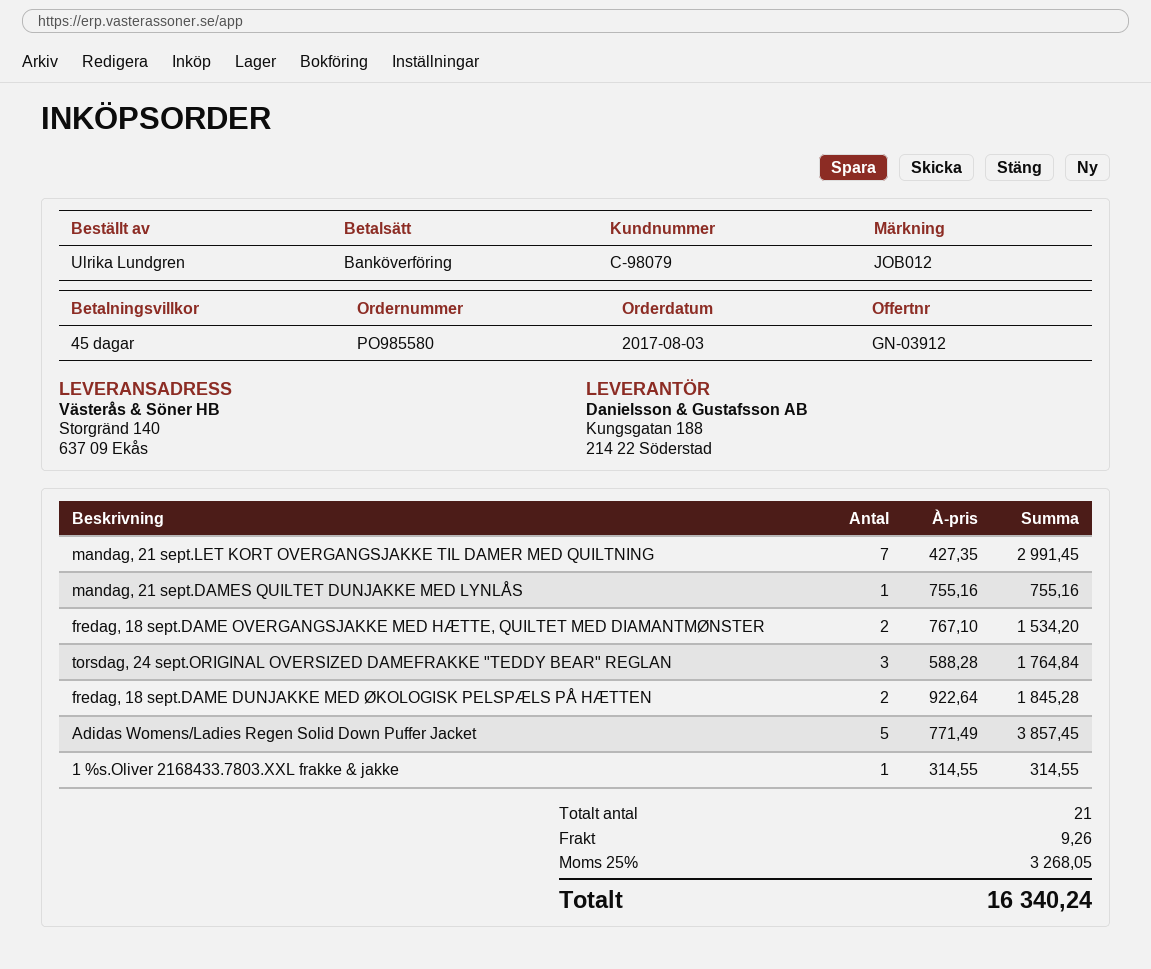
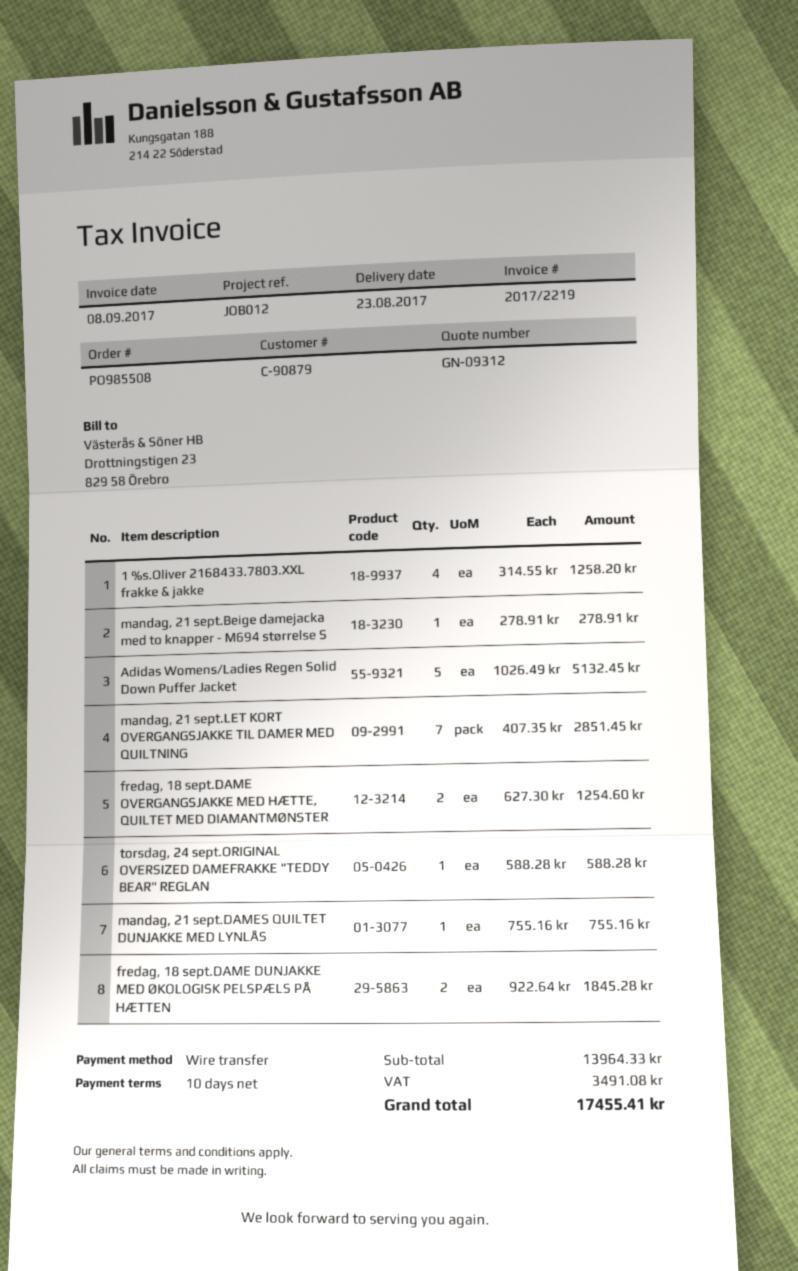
quote number: GN-03912 -> GN-09312
order number: PO985580 -> PO985508
payment terms: 45 days -> 10 days
customer number: C-98079 -> C-90879
mandag, 21 sept.LET KORT OVERGANGSJAKKE TIL DAMER MED QUILTNING: 7 x 427.35 = 2991.45 -> 7 x 407.35 = 2851.45
fredag, 18 sept.DAME OVERGANGSJAKKE MED HÆTTE, QUILTET MED DIAMANTMØNSTER: 2 x 767.10 = 1534.20 -> 2 x 627.30 = 1254.60
torsdag, 24 sept.ORIGINAL OVERSIZED DAMEFRAKKE "TEDDY BEAR" REGLAN: 3 x 588.28 = 1764.84 -> 1 x 588.28 = 588.28
Adidas Womens/Ladies Regen Solid Down Puffer Jacket: 5 x 771.49 = 3857.45 -> 5 x 1026.49 = 5132.45
1 %s.Oliver 2168433.7803.XXL frakke & jakke: 1 x 314.55 = 314.55 -> 4 x 314.55 = 1258.20
mandag, 21 sept.Beige damejacka med to knapper - M694 størrelse S: none -> 1 x 278.91 = 278.91
shipping: 9.26 -> none
tax: 3268.05 -> 3491.08
total: 16340.24 -> 17455.41

